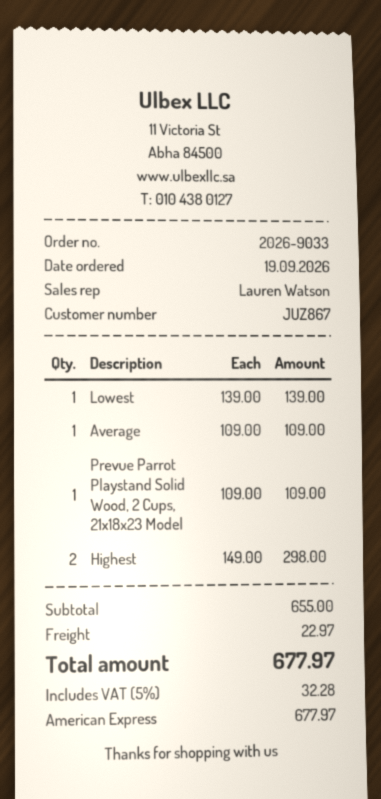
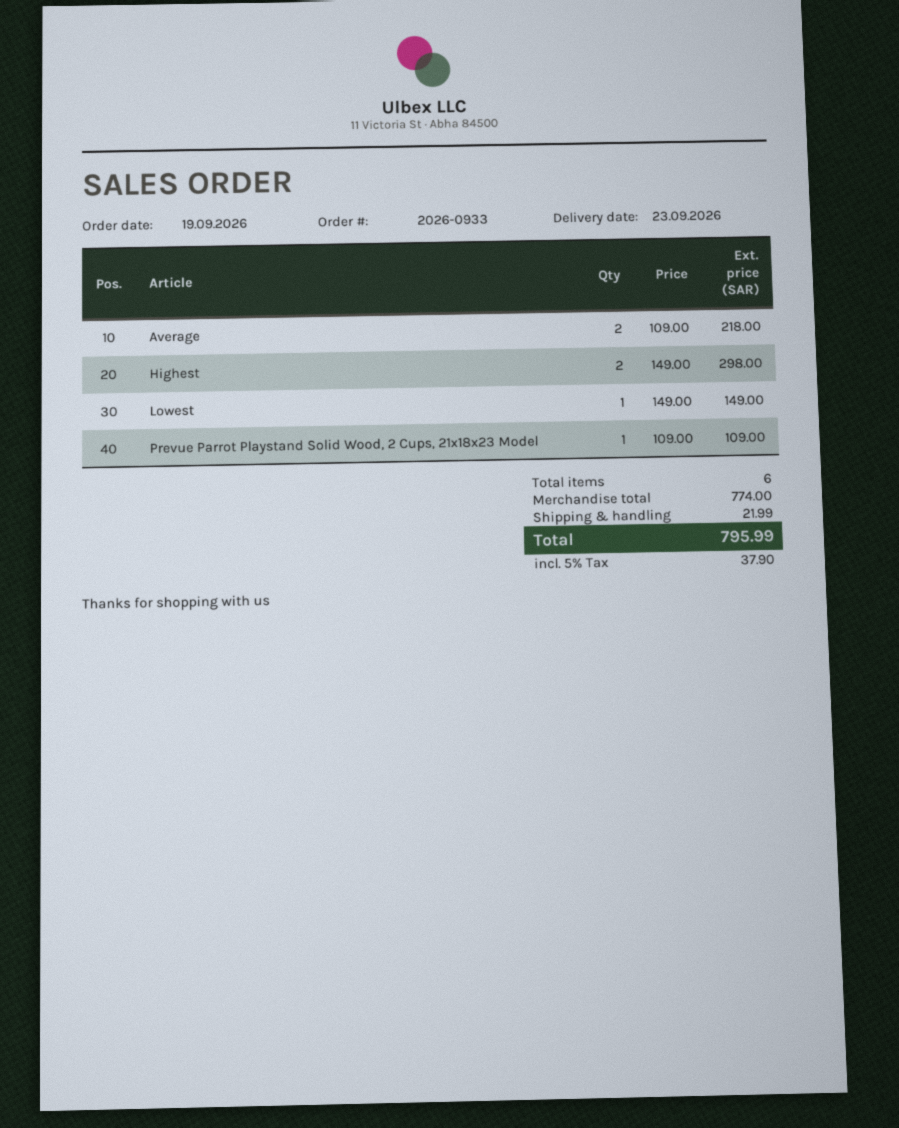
order number: 2026-9033 -> 2026-0933
Lowest: 1 x 139.00 = 139.00 -> 1 x 149.00 = 149.00
Average: 1 x 109.00 = 109.00 -> 2 x 109.00 = 218.00
subtotal: 655.00 -> 774.00
shipping: 22.97 -> 21.99
tax: 5% = 32.28 -> 5% = 37.90
total: 677.97 -> 795.99

